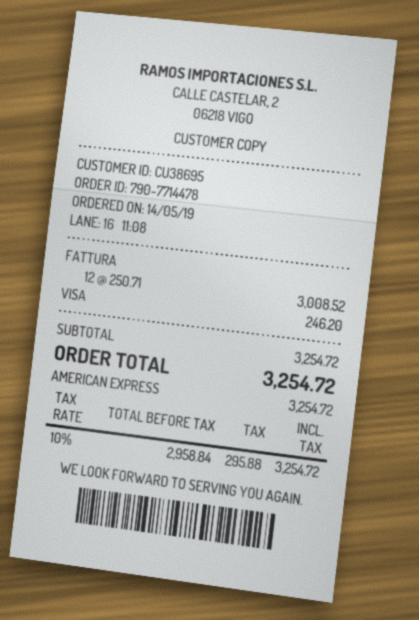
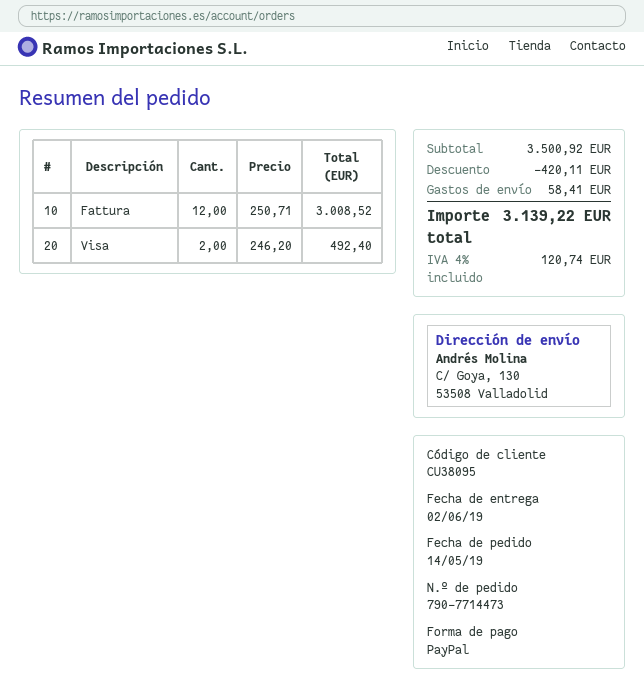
order number: 790-7714478 -> 790-7714473
customer number: CU38695 -> CU38095
payment method: American Express -> PayPal
VISA: 1 x 246.20 = 246.20 -> 2 x 246.20 = 492.40
subtotal: 3254.72 -> 3500.92
discount: none -> 420.11
shipping: none -> 58.41
tax: 10% = 295.88 -> 4% = 120.74
total: 3254.72 -> 3139.22

